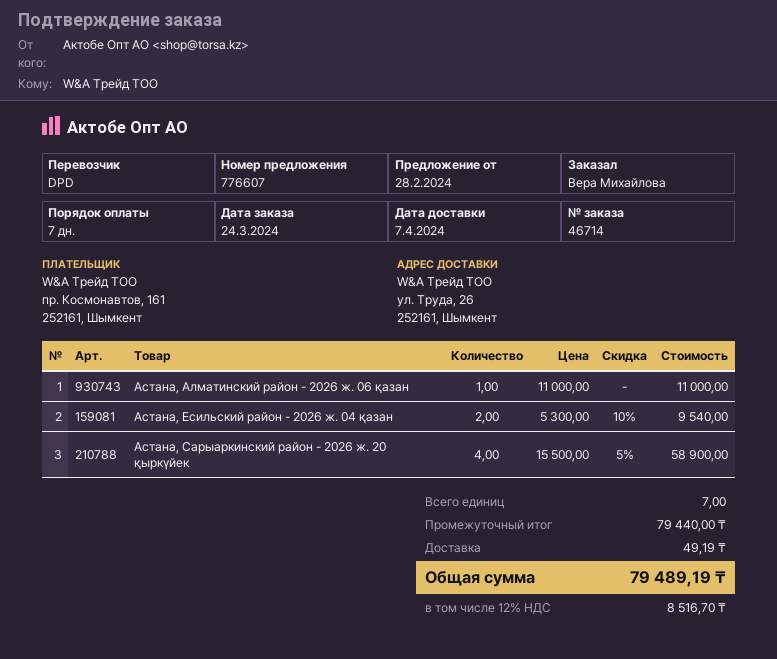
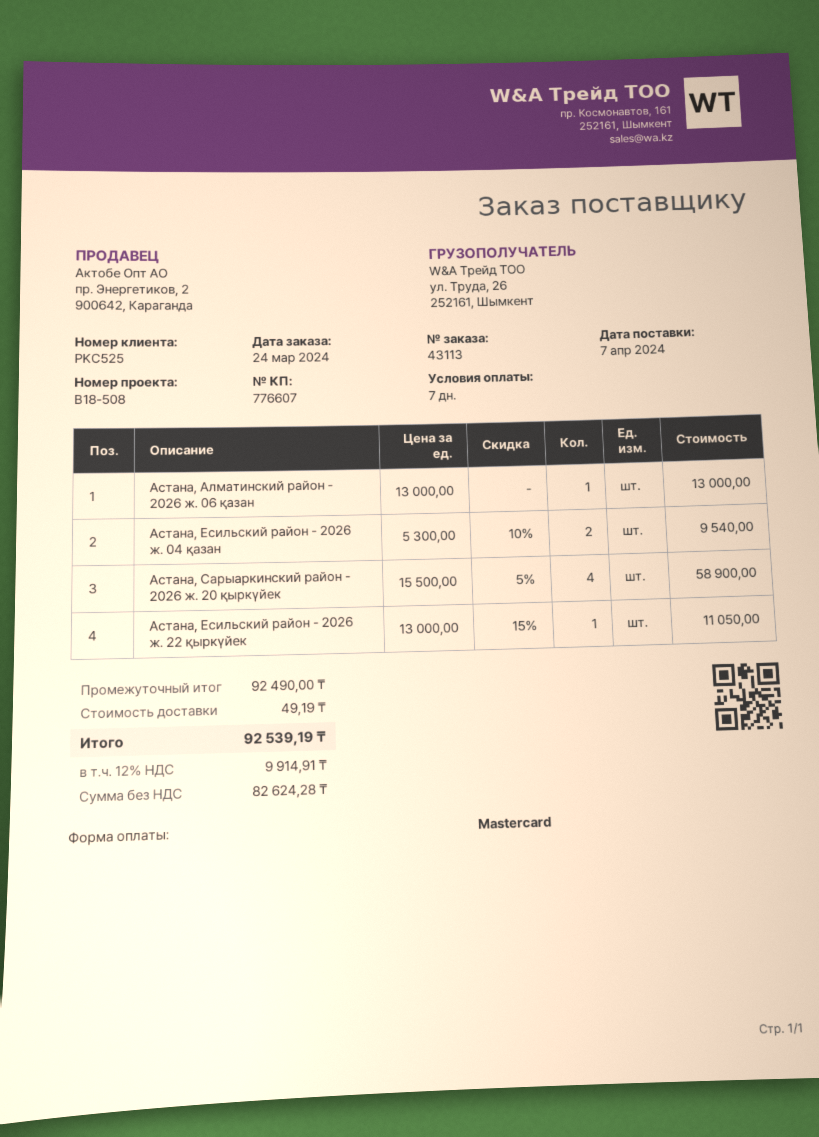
order number: 46714 -> 43113
Астана, Алматинский район - 2026 ж. 06 қазан: 1 x 11000.00 = 11000.00 -> 1 x 13000.00 = 13000.00
Астана, Есильский район - 2026 ж. 22 қыркүйек: none -> 1 x 13000.00 - 15% = 11050.00
subtotal: 79440.00 -> 92490.00
tax: 12% = 8516.70 -> 12% = 9914.91
total: 79489.19 -> 92539.19

